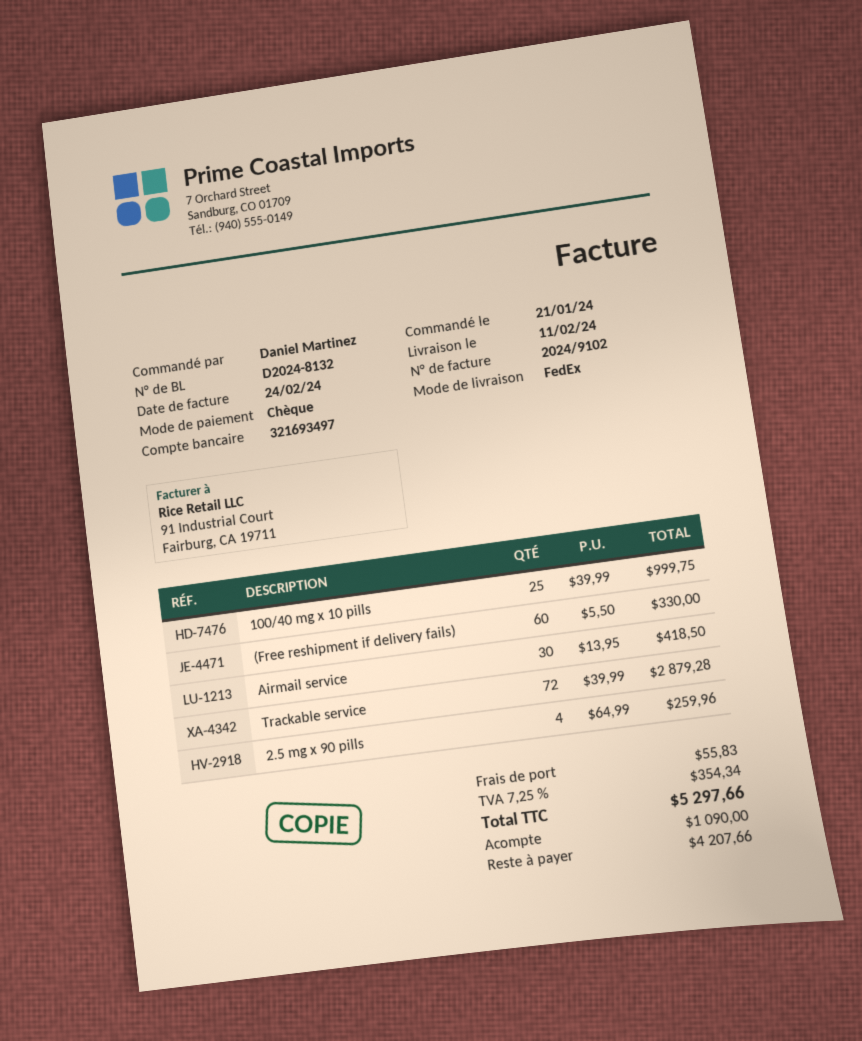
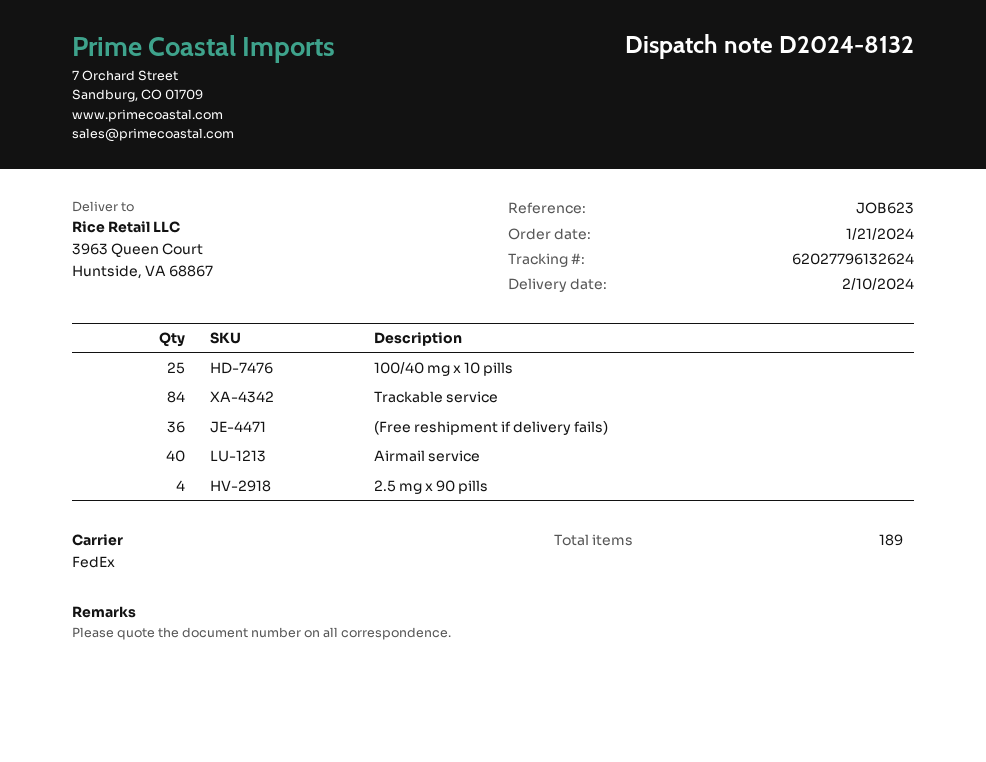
delivery date: 2024-02-11 -> 2024-02-10
(Free reshipment if delivery fails): 60 -> 36
Airmail service: 30 -> 40
Trackable service: 72 -> 84

